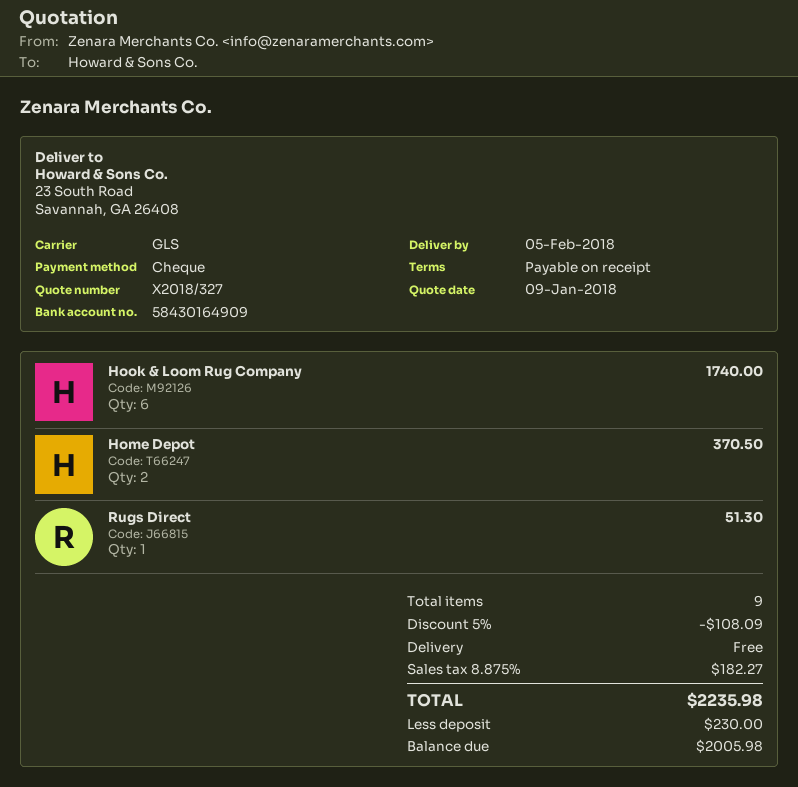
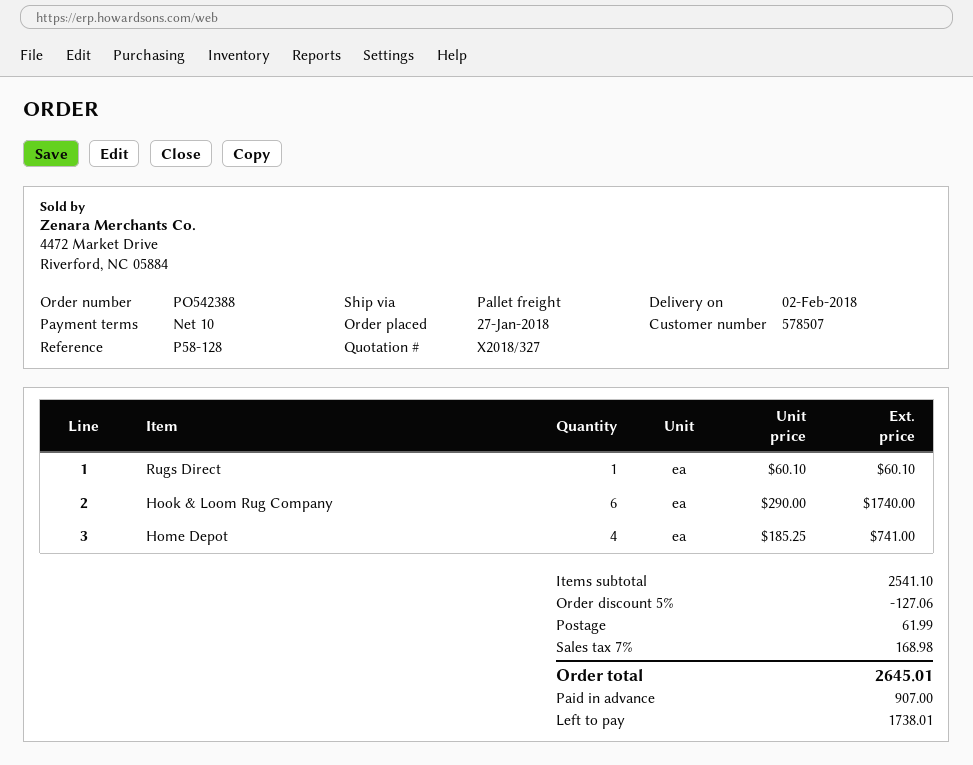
delivery date: 2018-02-05 -> 2018-02-02
payment terms: on receipt -> 10 days
shipping method: GLS -> pallet freight
Home Depot: 2 for 370.50 -> 4 for 741.00
Rugs Direct: 1 for 51.30 -> 1 for 60.10
discount: 5% = 108.09 -> 5% = 127.06
shipping: 0.00 -> 61.99
tax: 8.875% = 182.27 -> 7% = 168.98
total: 2235.98 -> 2645.01
deposit: 230.00 -> 907.00
balance: 2005.98 -> 1738.01

